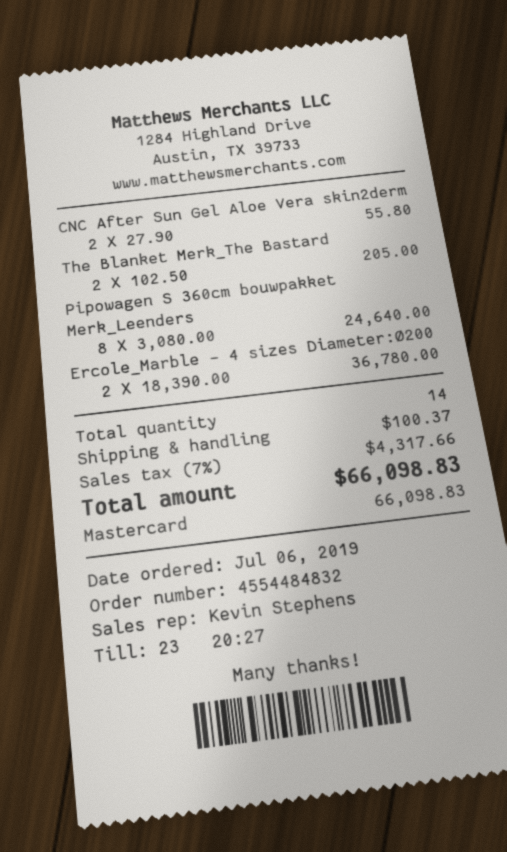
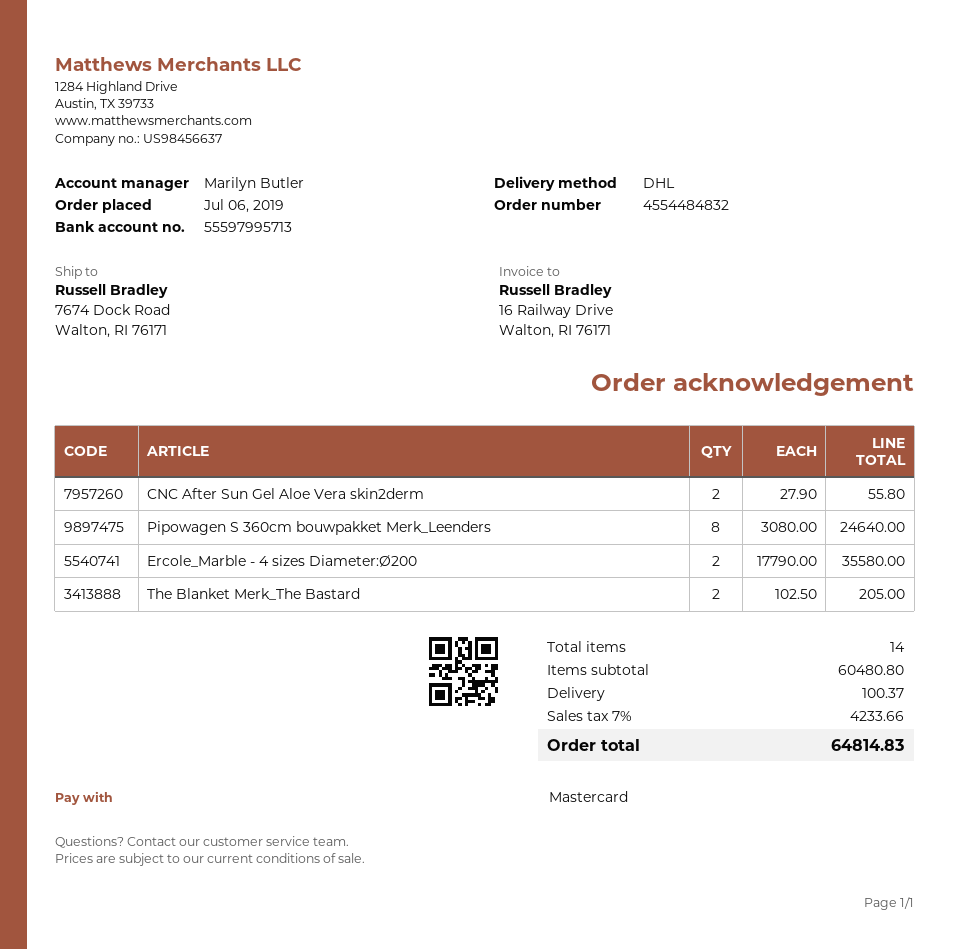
sales rep: Kevin Stephens -> Marilyn Butler
Ercole_Marble - 4 sizes Diameter:Ø200: 2 x 18390.00 = 36780.00 -> 2 x 17790.00 = 35580.00
tax: 7% = 4317.66 -> 7% = 4233.66
total: 66098.83 -> 64814.83

